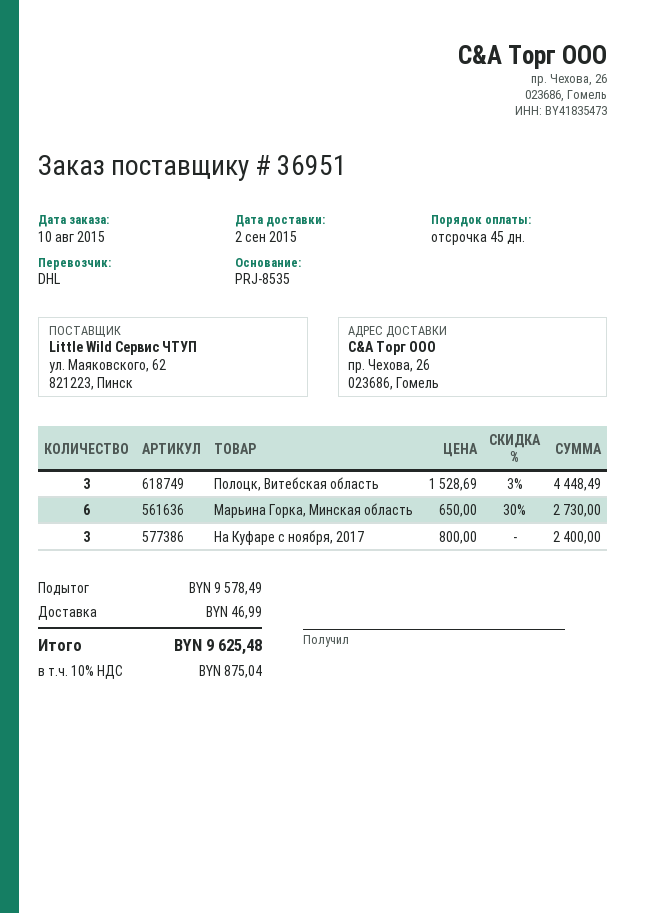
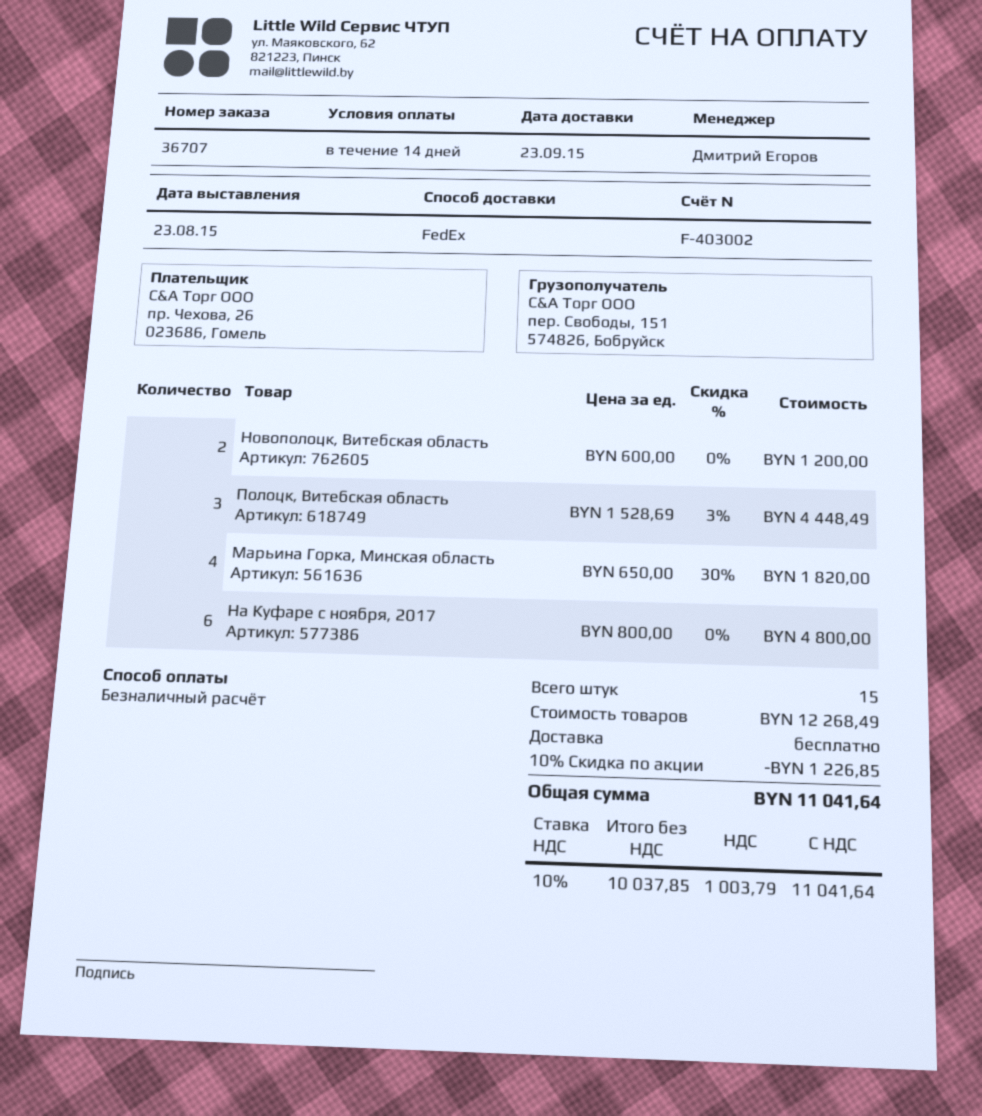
order number: 36951 -> 36707
delivery date: 2015-09-02 -> 2015-09-23
payment terms: 45 days -> 14 days
shipping method: DHL -> FedEx
ship to: пр. Чехова, 26, 023686, Гомель -> пер. Свободы, 151, 574826, Бобруйск
Марьина Горка, Минская область: 6 x 650.00 - 30% = 2730.00 -> 4 x 650.00 - 30% = 1820.00
На Куфаре с ноября, 2017: 3 x 800.00 = 2400.00 -> 6 x 800.00 = 4800.00
Новополоцк, Витебская область: none -> 2 x 600.00 = 1200.00
subtotal: 9578.49 -> 12268.49
discount: none -> 10% = 1226.85
shipping: 46.99 -> 0.00
tax: 10% = 875.04 -> 10% = 1003.79
total: 9625.48 -> 11041.64

